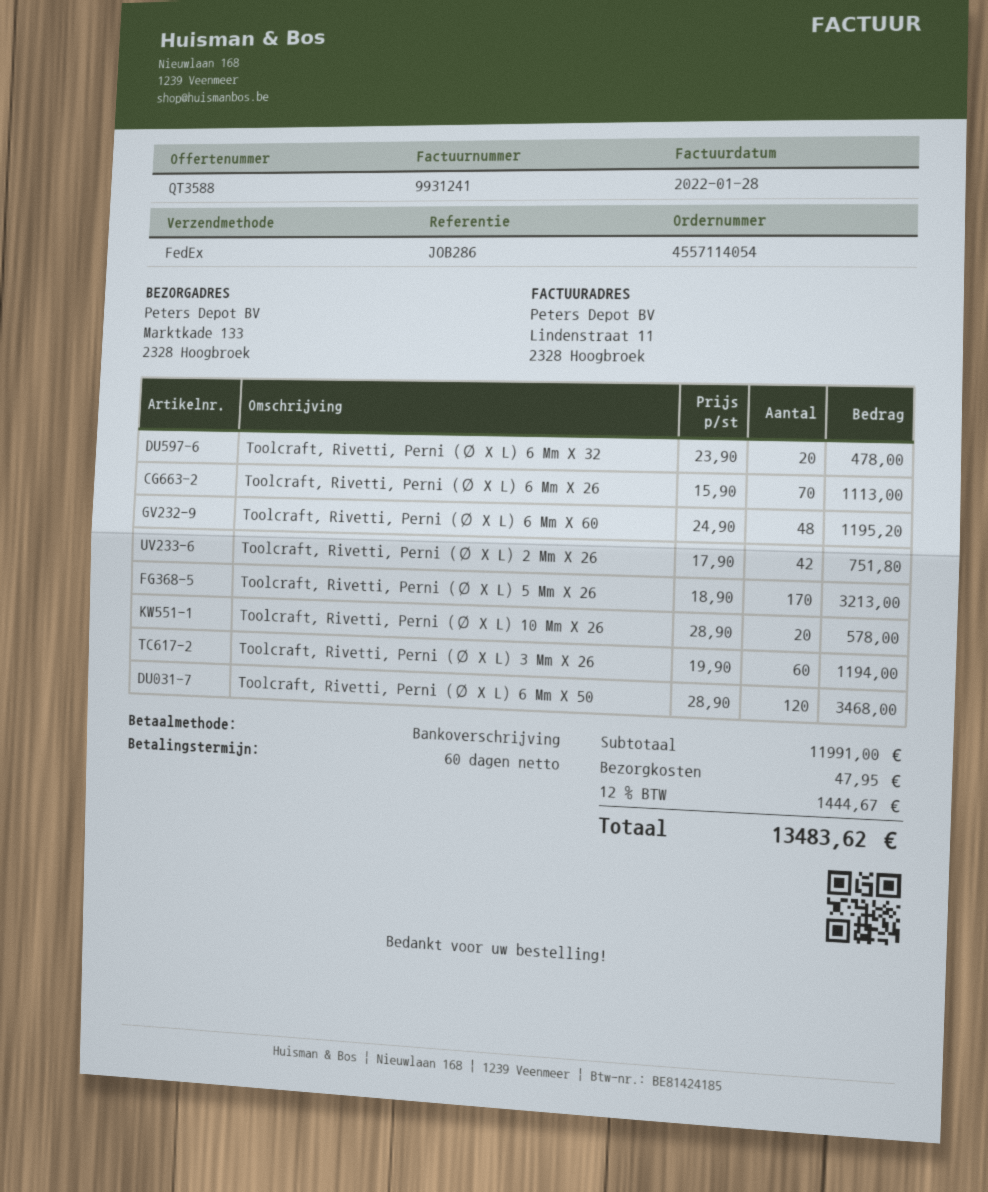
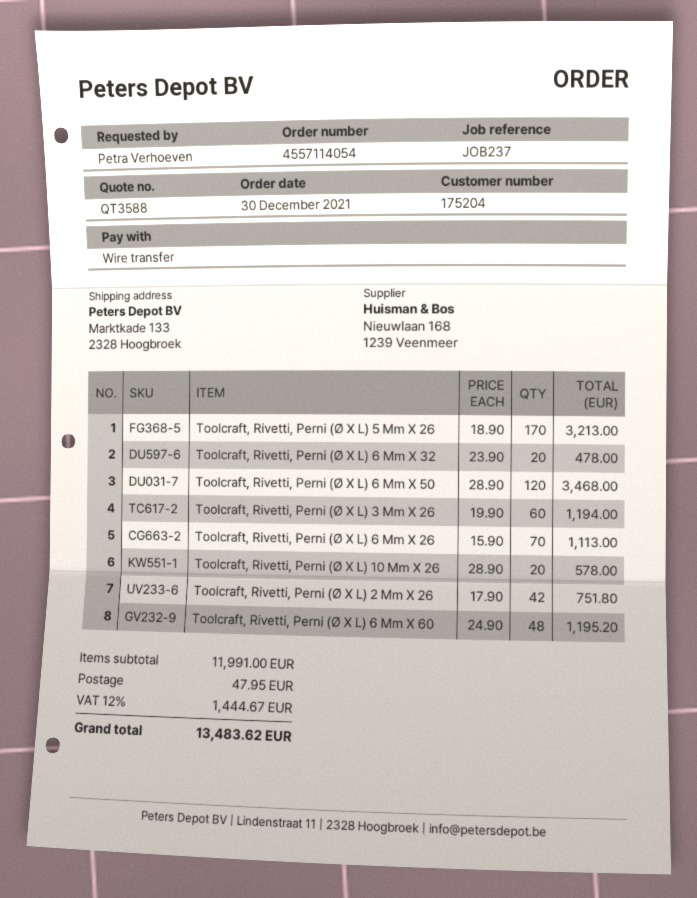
reference: JOB286 -> JOB237

